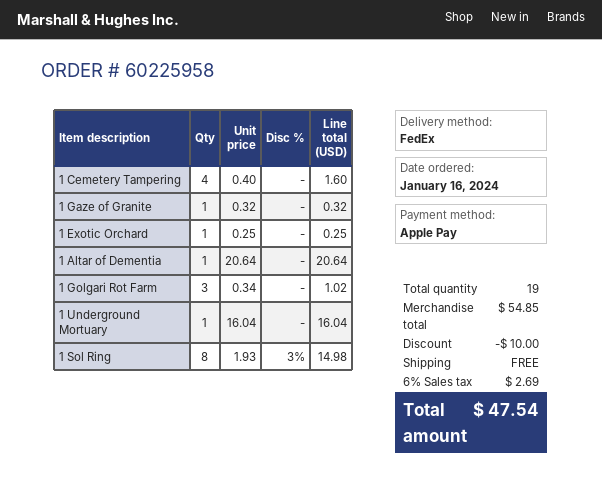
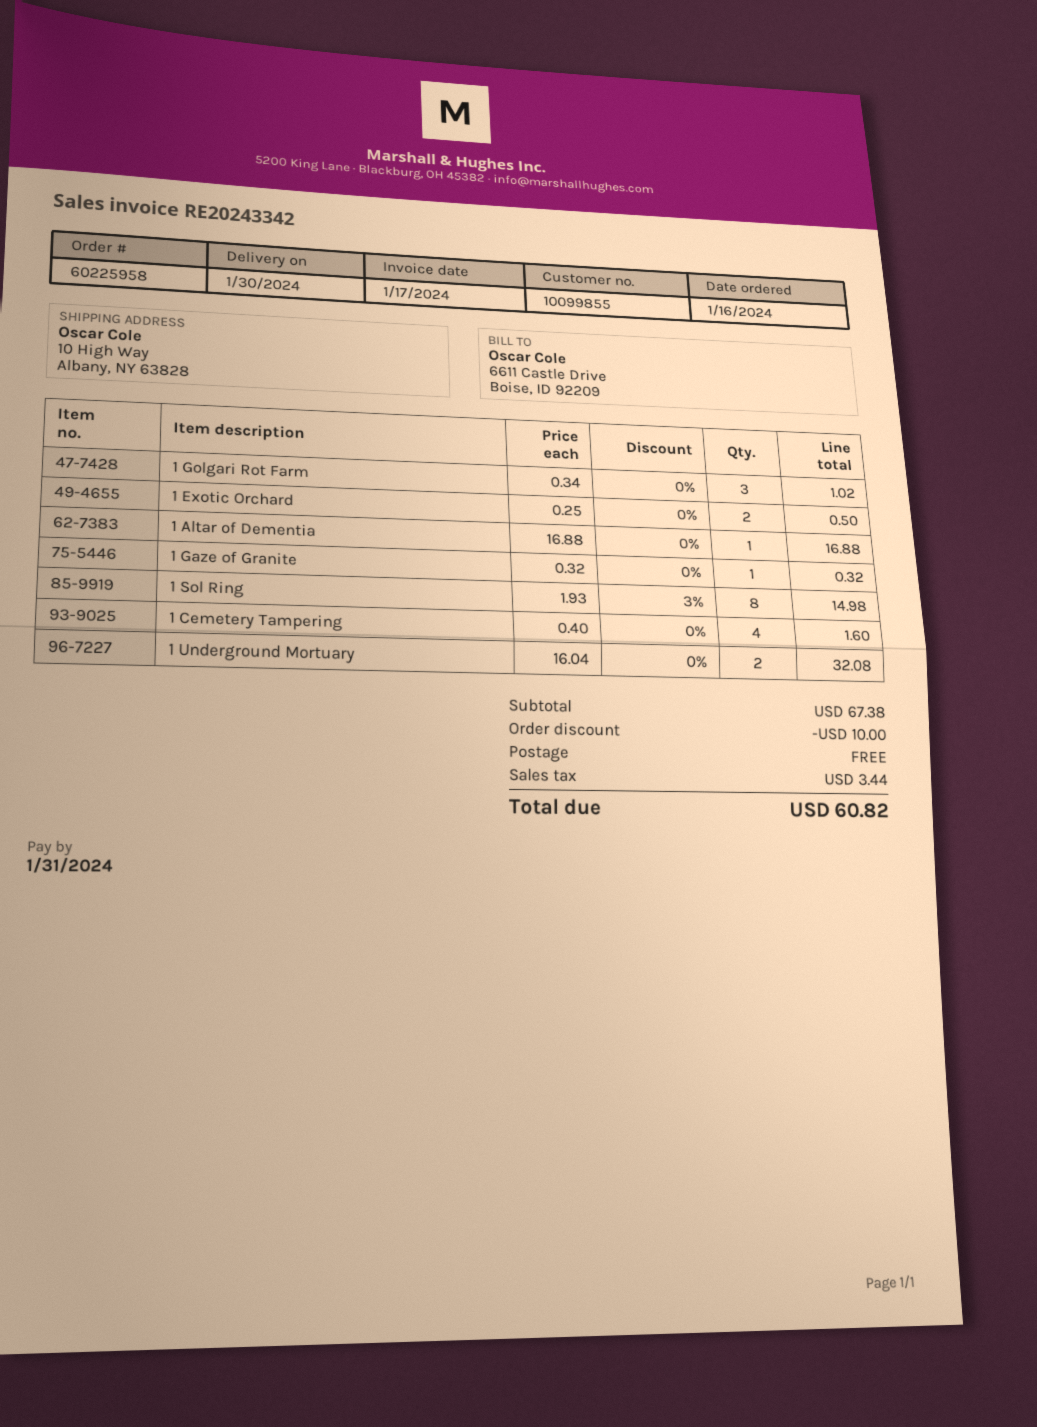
1 Exotic Orchard: 1 x 0.25 = 0.25 -> 2 x 0.25 = 0.50
1 Altar of Dementia: 1 x 20.64 = 20.64 -> 1 x 16.88 = 16.88
1 Underground Mortuary: 1 x 16.04 = 16.04 -> 2 x 16.04 = 32.08
subtotal: 54.85 -> 67.38
tax: 2.69 -> 3.44
total: 47.54 -> 60.82

